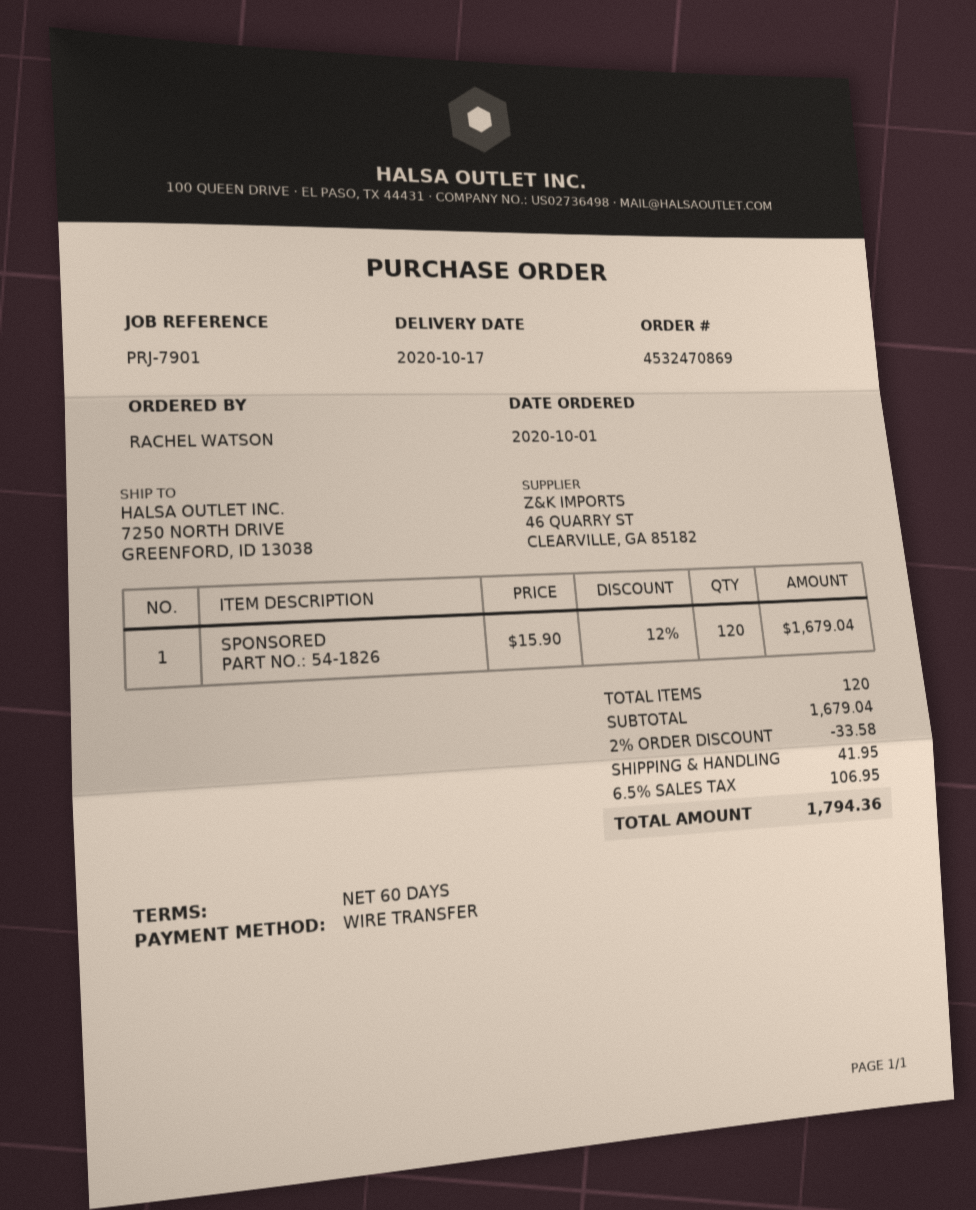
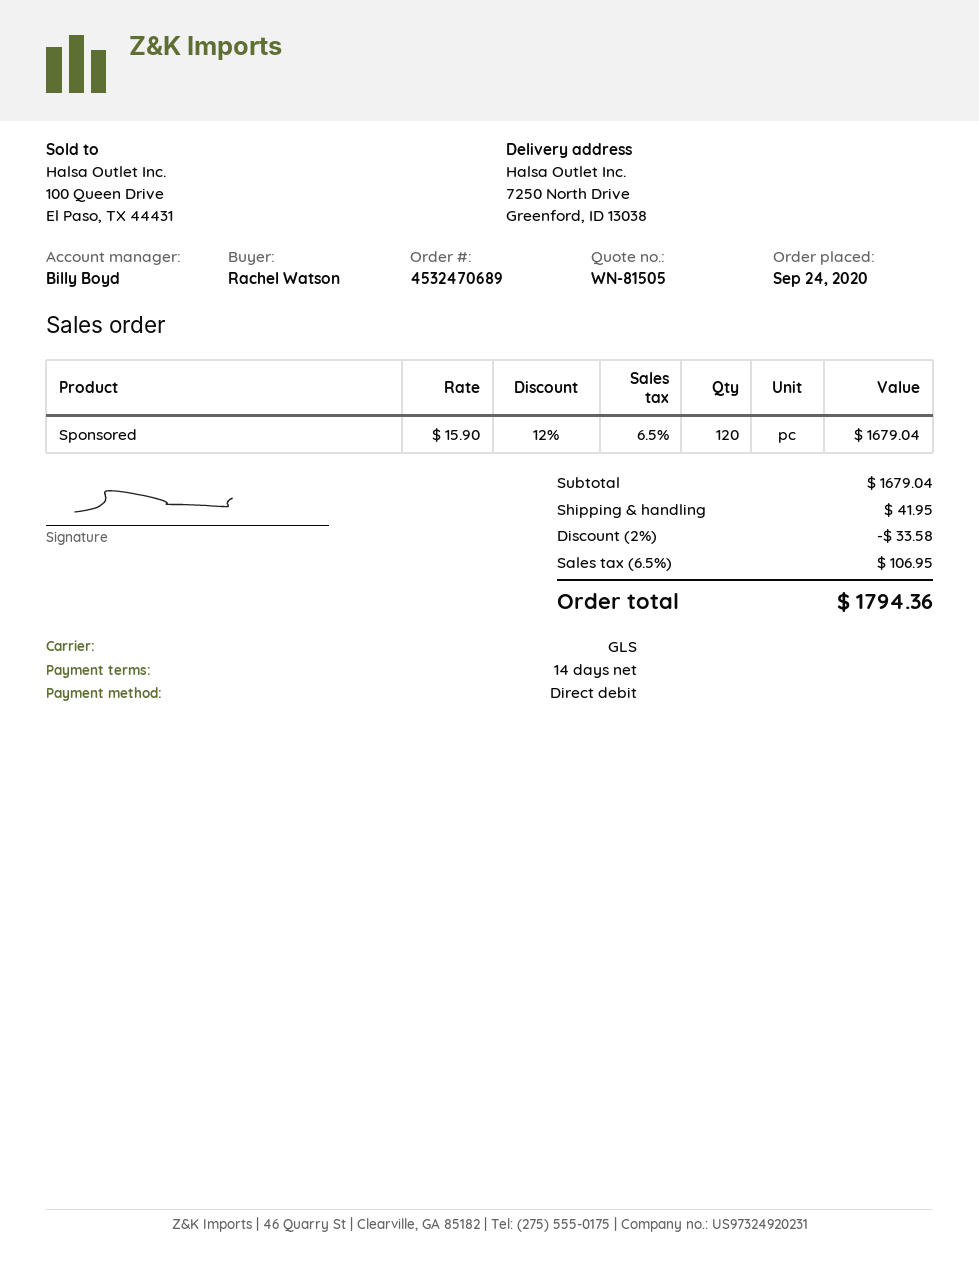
order number: 4532470869 -> 4532470689
order date: 2020-10-01 -> 2020-09-24
payment terms: 60 days -> 14 days
payment method: bank transfer -> direct debit

